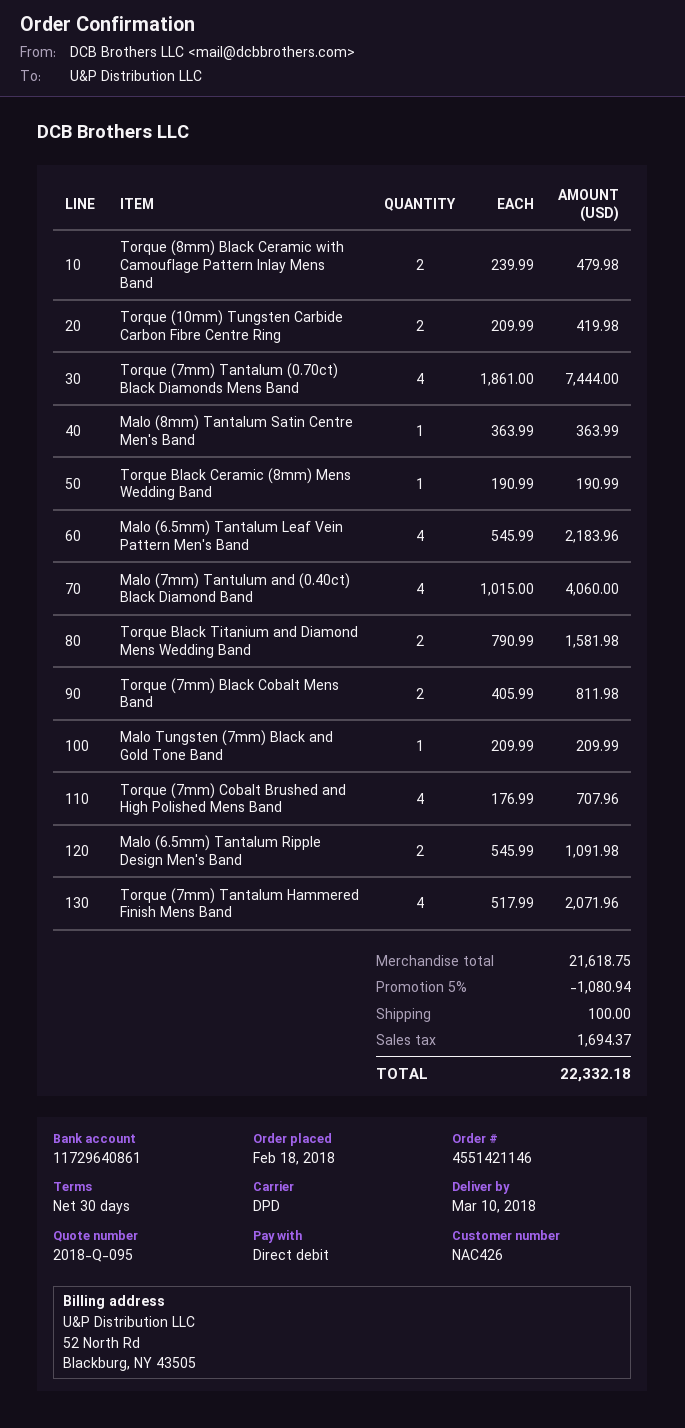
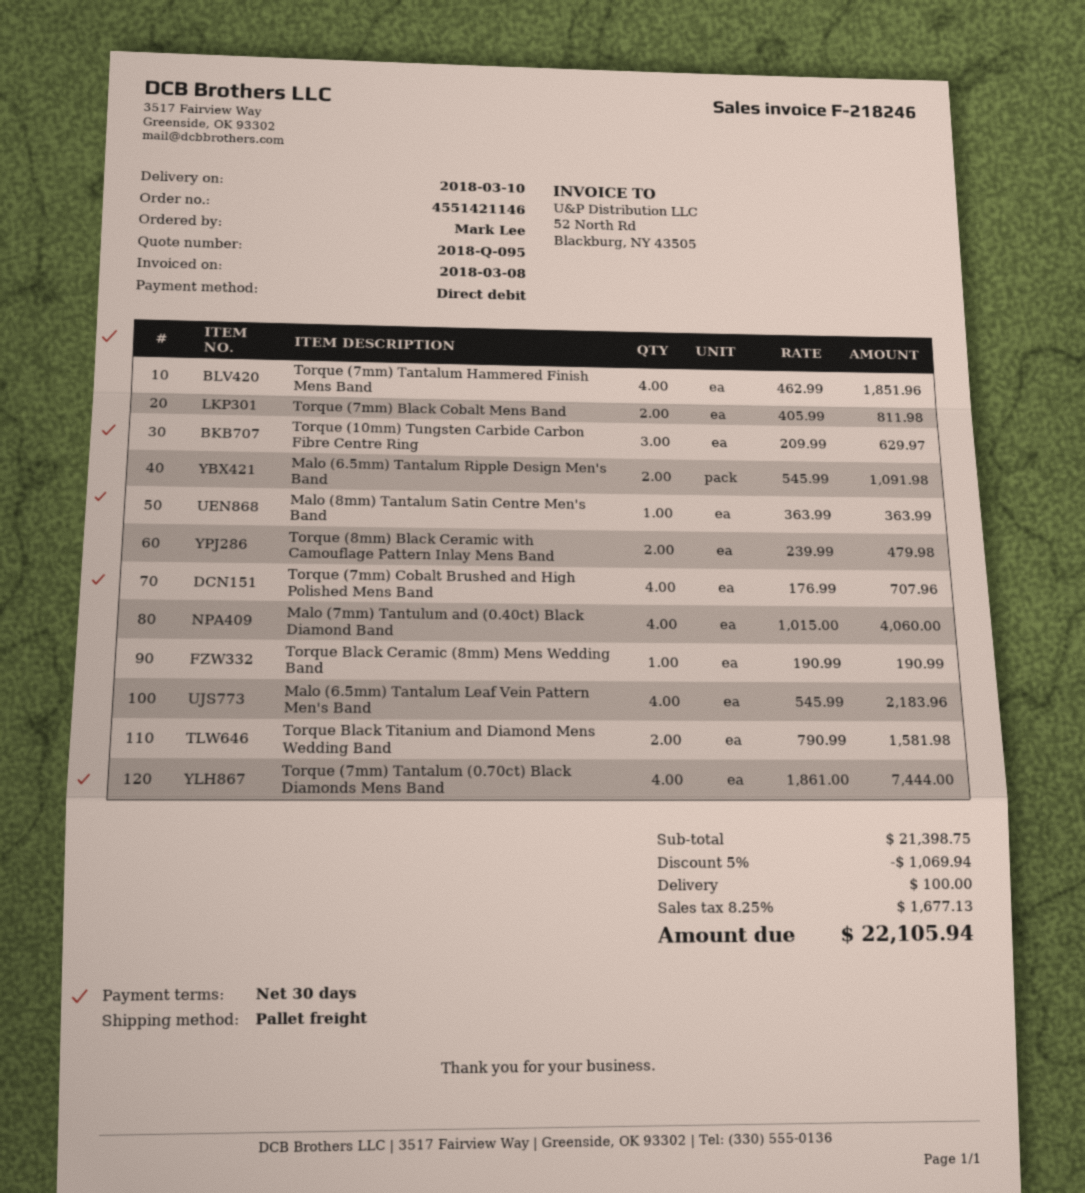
shipping method: DPD -> pallet freight
Torque (10mm) Tungsten Carbide Carbon Fibre Centre Ring: 2 x 209.99 = 419.98 -> 3 x 209.99 = 629.97
Malo Tungsten (7mm) Black and Gold Tone Band: 1 x 209.99 = 209.99 -> none
Torque (7mm) Tantalum Hammered Finish Mens Band: 4 x 517.99 = 2071.96 -> 4 x 462.99 = 1851.96
subtotal: 21618.75 -> 21398.75
discount: 5% = 1080.94 -> 5% = 1069.94
tax: 1694.37 -> 1677.13
total: 22332.18 -> 22105.94

